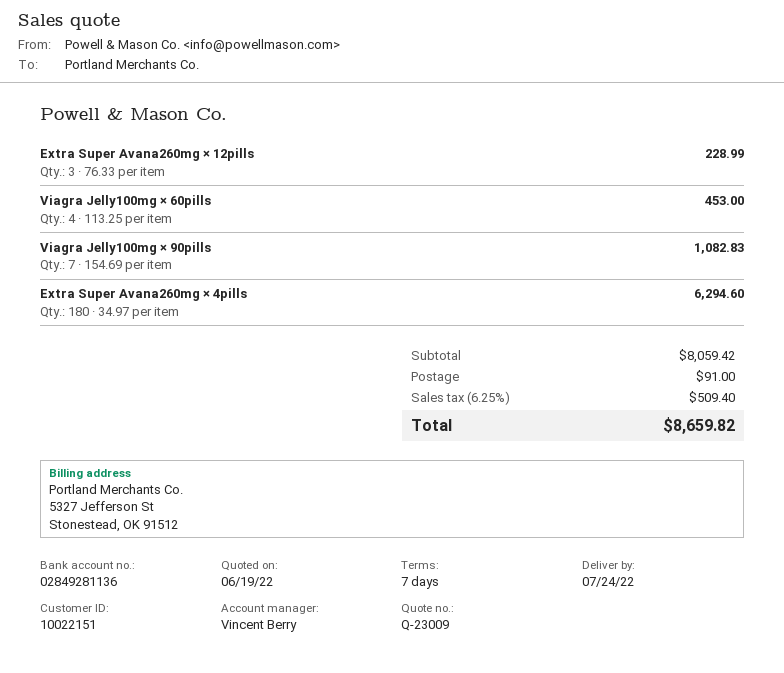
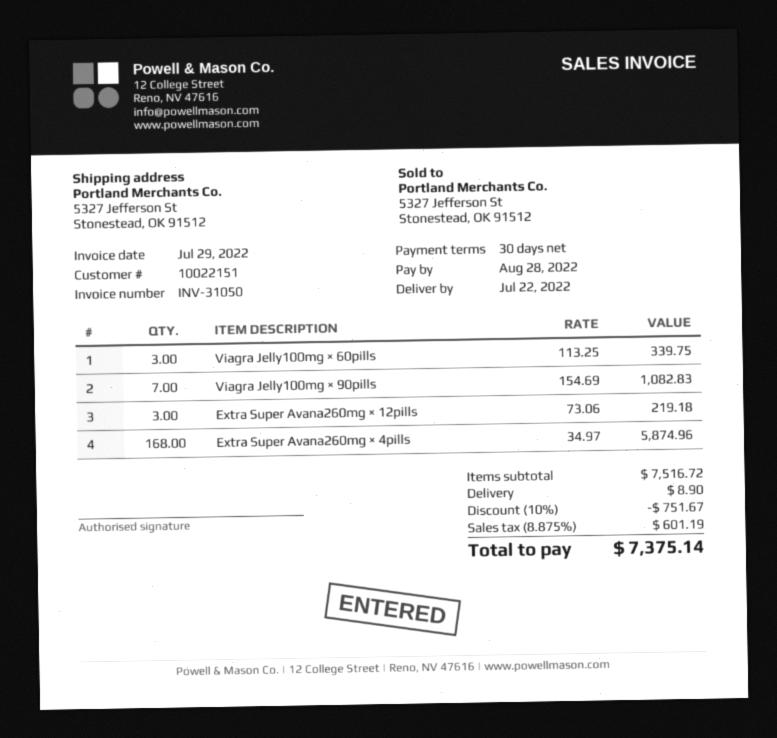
delivery date: 2022-07-24 -> 2022-07-22
payment terms: 7 days -> 30 days
Extra Super Avana260mg × 12pills: 3 x 76.33 = 228.99 -> 3 x 73.06 = 219.18
Viagra Jelly100mg × 60pills: 4 x 113.25 = 453.00 -> 3 x 113.25 = 339.75
Extra Super Avana260mg × 4pills: 180 x 34.97 = 6294.60 -> 168 x 34.97 = 5874.96
subtotal: 8059.42 -> 7516.72
discount: none -> 10% = 751.67
shipping: 91.00 -> 8.90
tax: 6.25% = 509.40 -> 8.875% = 601.19
total: 8659.82 -> 7375.14

